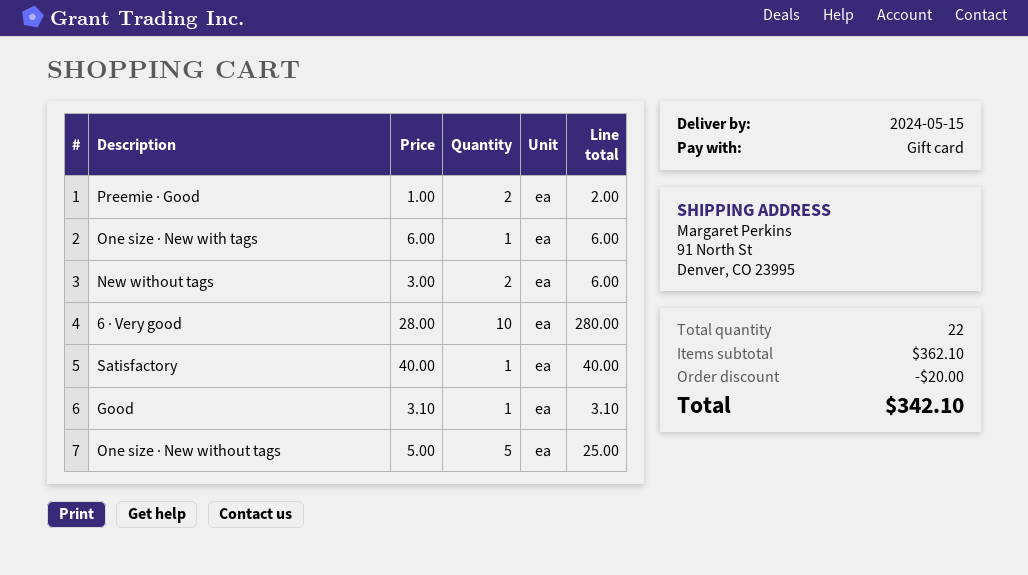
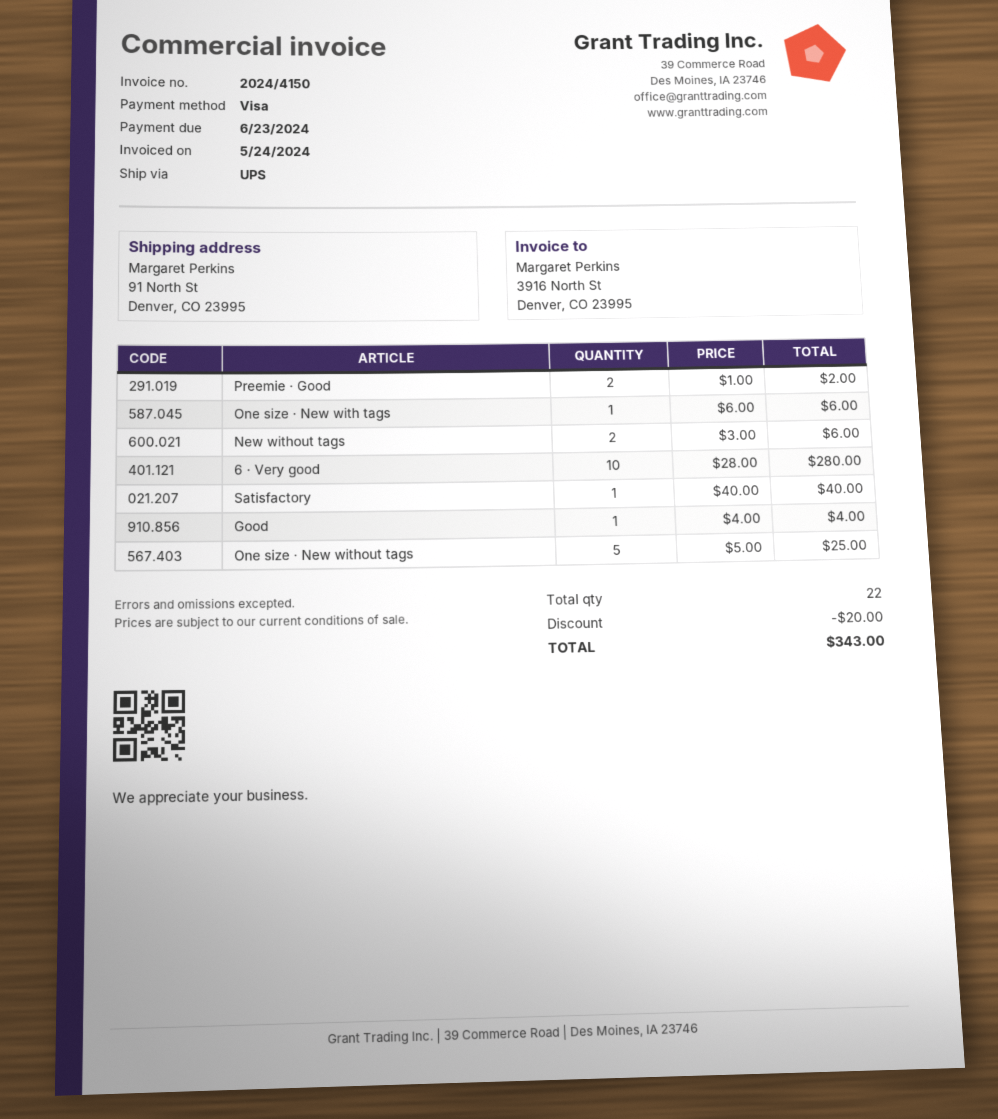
payment method: gift card -> Visa
Good: 1 x 3.10 = 3.10 -> 1 x 4.00 = 4.00
total: 342.10 -> 343.00

